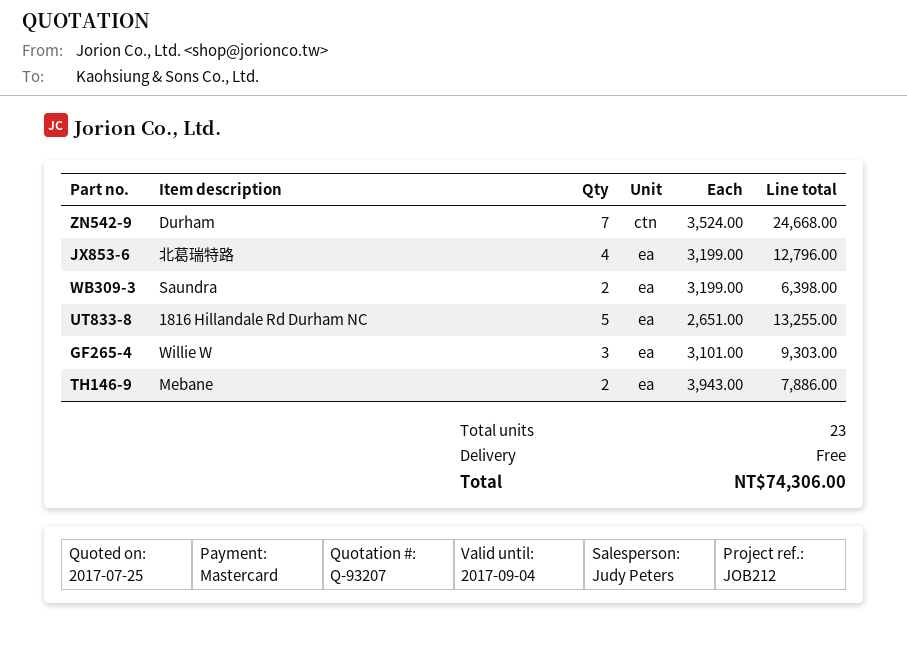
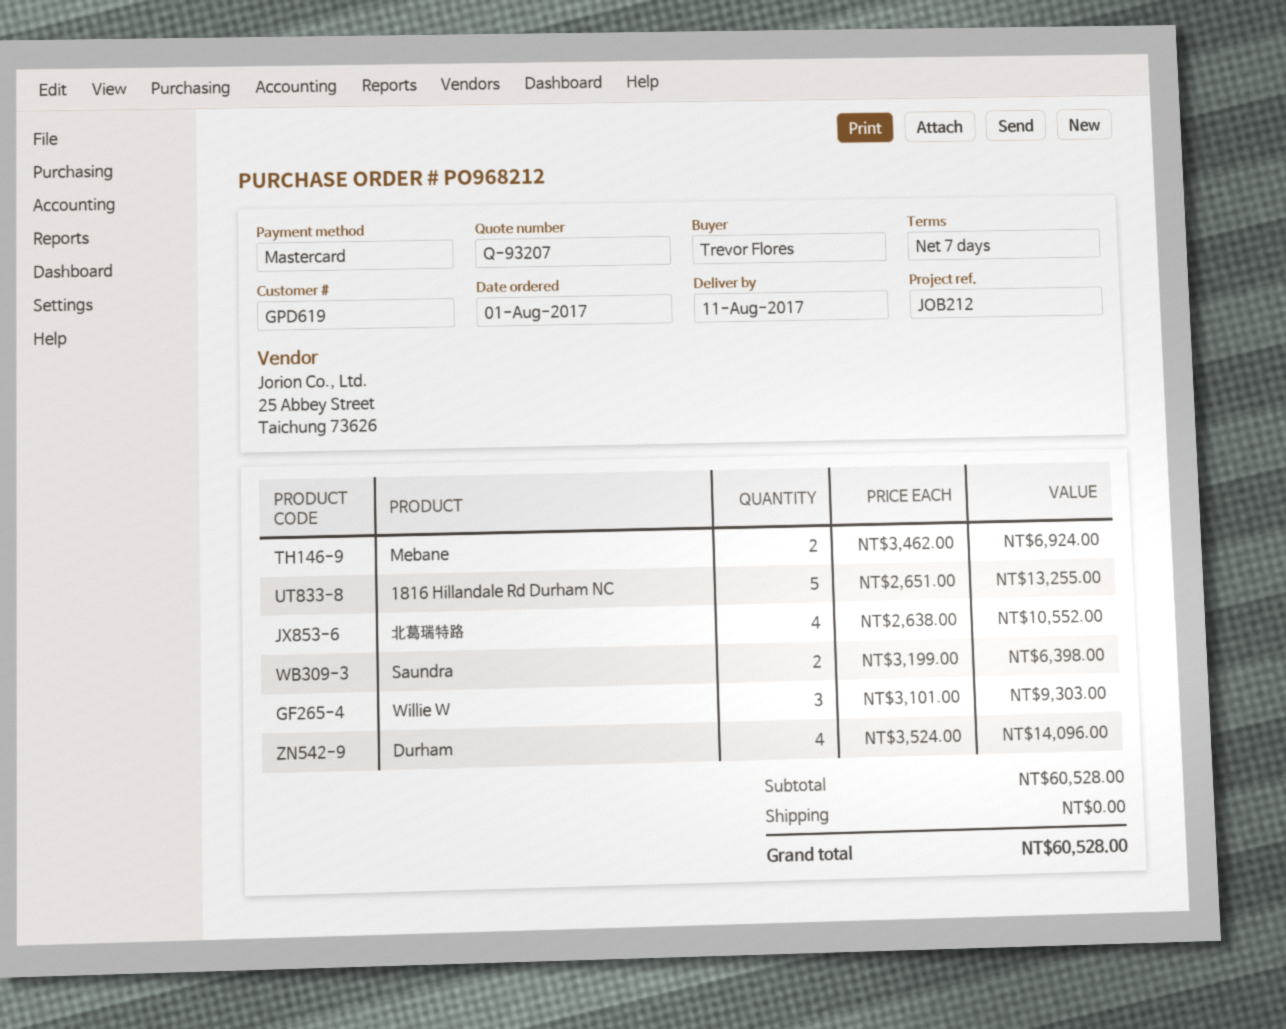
Durham: 7 x 3524.00 = 24668.00 -> 4 x 3524.00 = 14096.00
北葛瑞特路: 4 x 3199.00 = 12796.00 -> 4 x 2638.00 = 10552.00
Mebane: 2 x 3943.00 = 7886.00 -> 2 x 3462.00 = 6924.00
total: 74306.00 -> 60528.00

